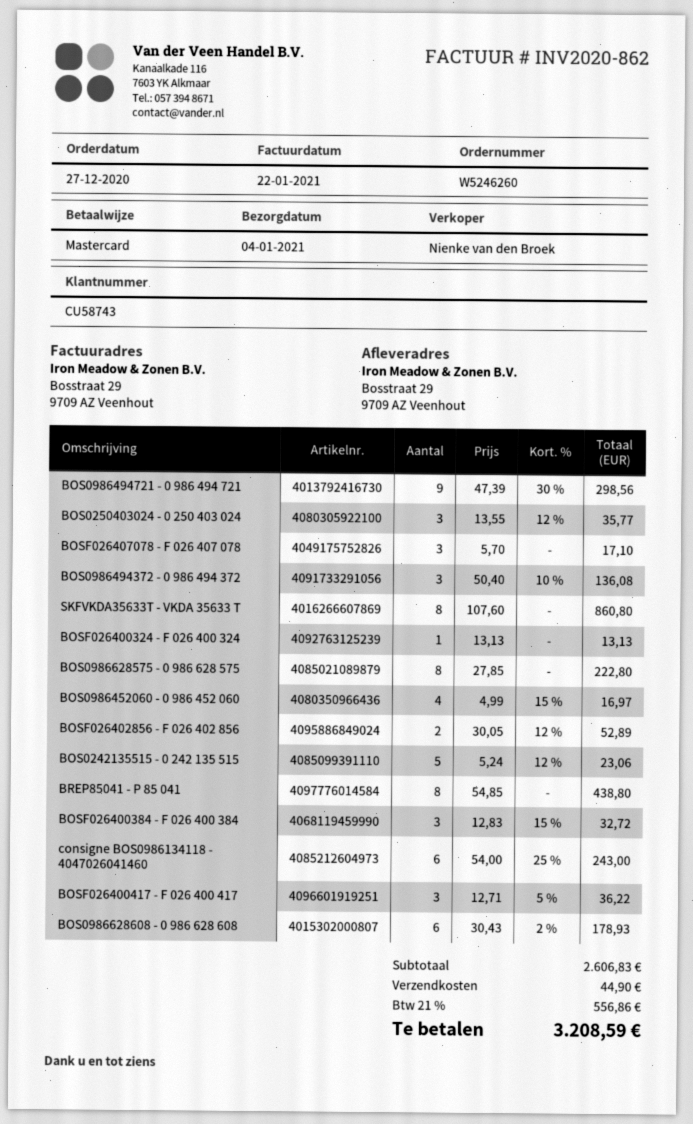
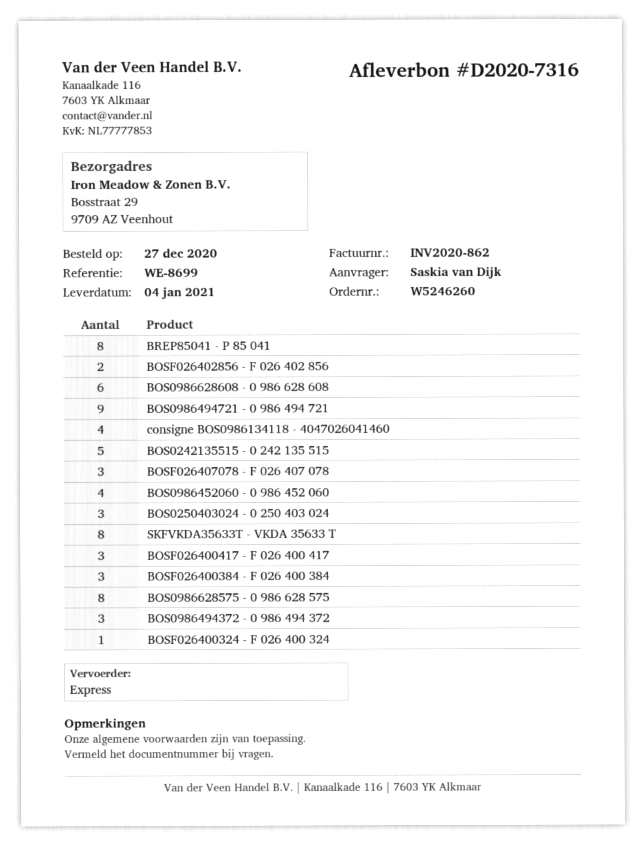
consigne BOS0986134118 - 4047026041460: 6 -> 4

